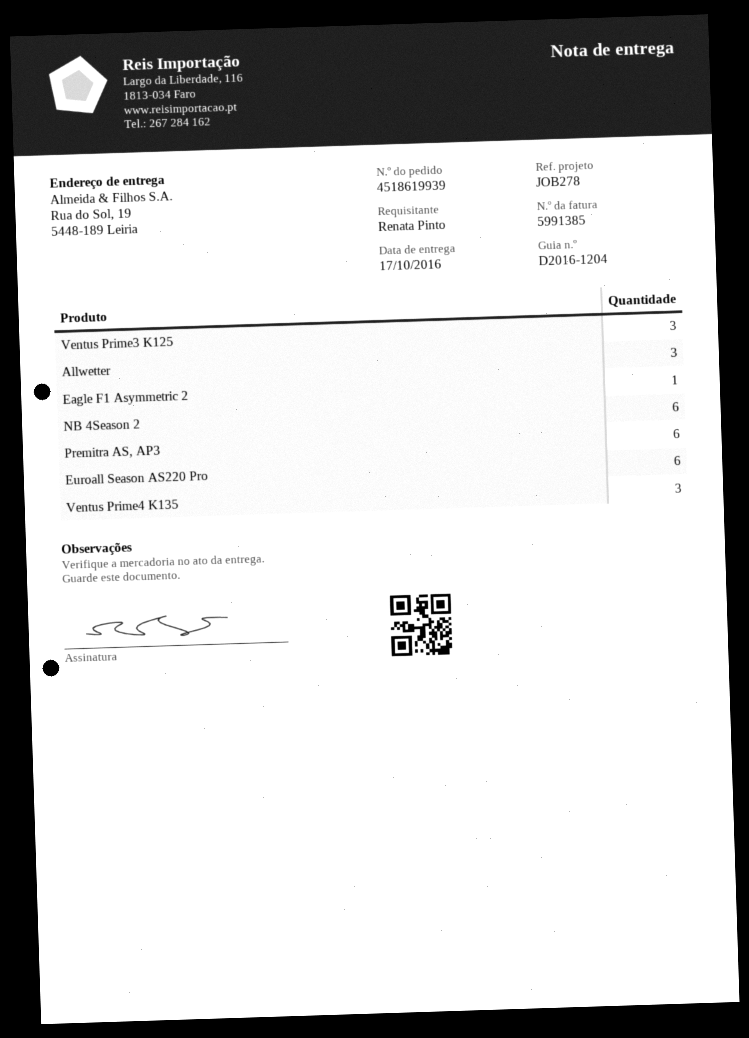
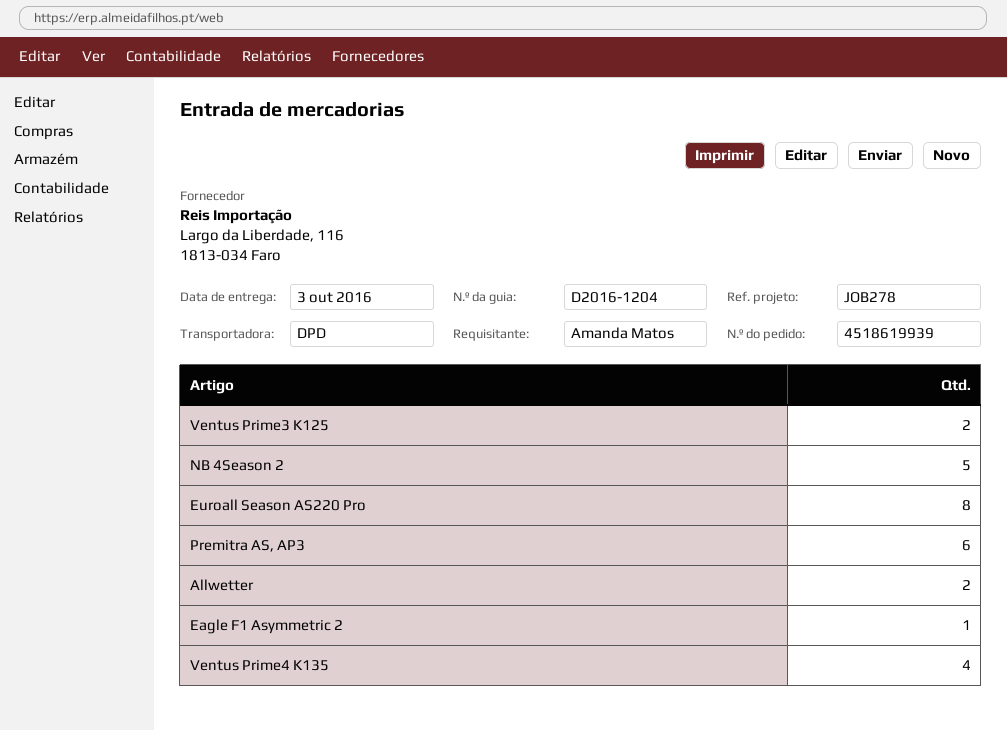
delivery date: 2016-10-17 -> 2016-10-03
ordered by: Renata Pinto -> Amanda Matos
Ventus Prime3 K125: 3 -> 2
Allwetter: 3 -> 2
NB 4Season 2: 6 -> 5
Euroall Season AS220 Pro: 6 -> 8
Ventus Prime4 K135: 3 -> 4

